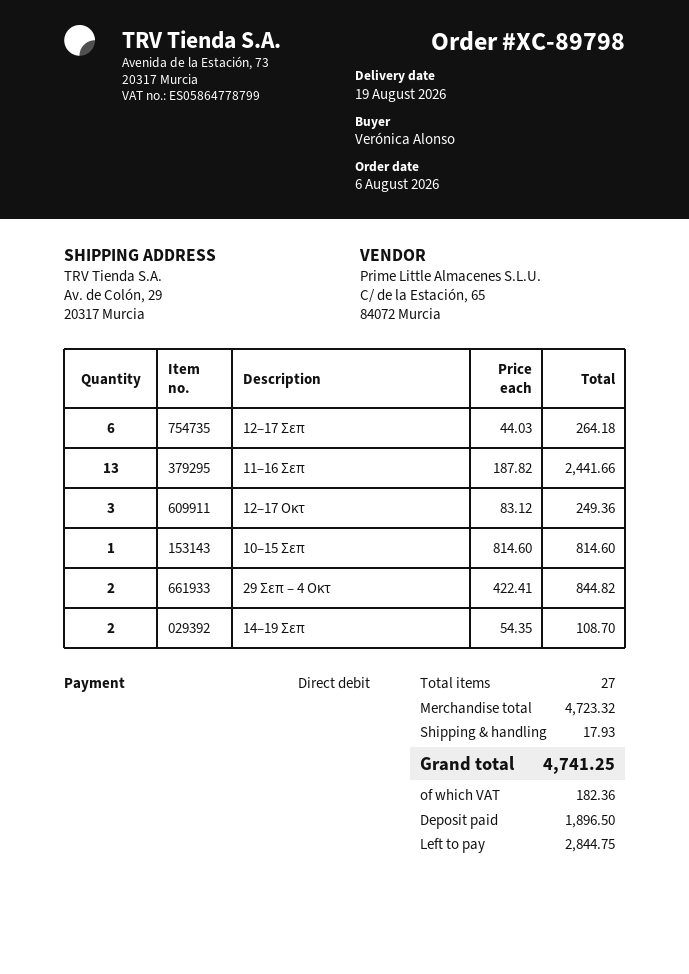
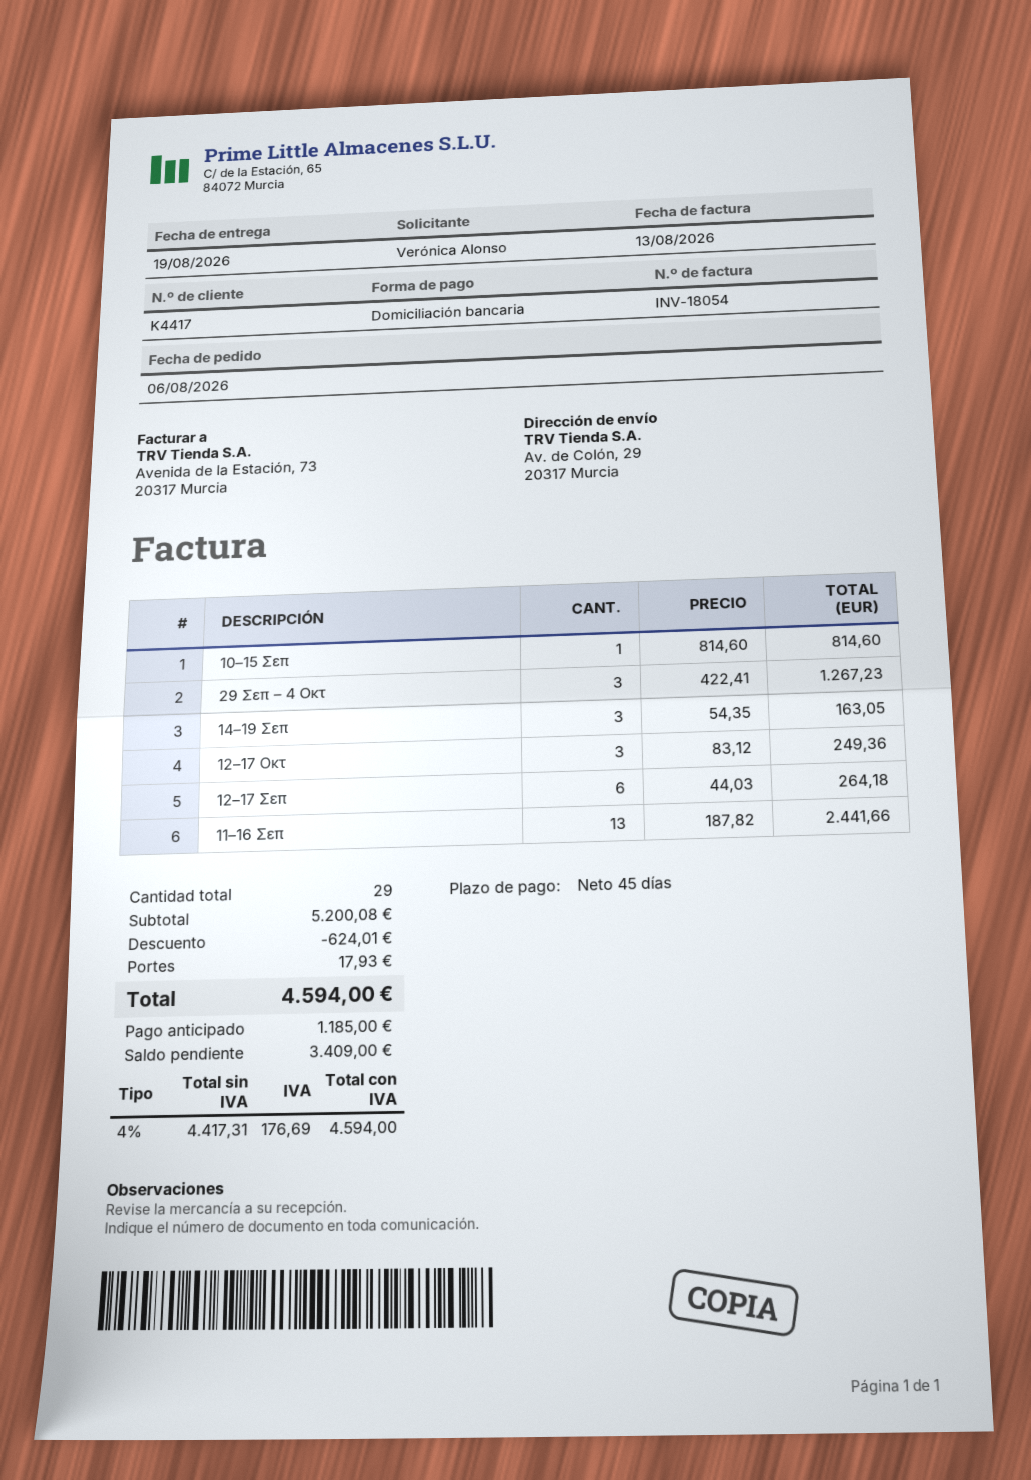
29 Σεπ – 4 Οκτ: 2 x 422.41 = 844.82 -> 3 x 422.41 = 1267.23
14–19 Σεπ: 2 x 54.35 = 108.70 -> 3 x 54.35 = 163.05
total quantity: 27 -> 29
subtotal: 4723.32 -> 5200.08
discount: none -> 624.01
tax: 182.36 -> 176.69
total: 4741.25 -> 4594.00
deposit: 1896.50 -> 1185.00
balance: 2844.75 -> 3409.00

